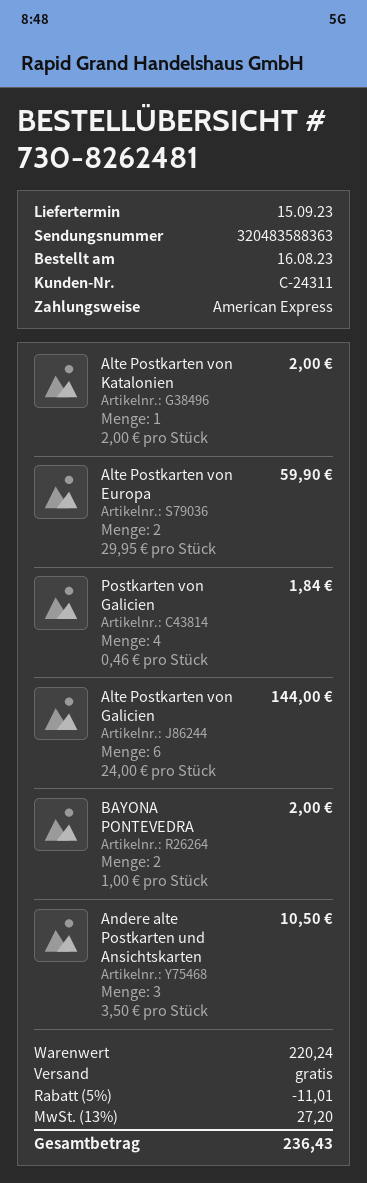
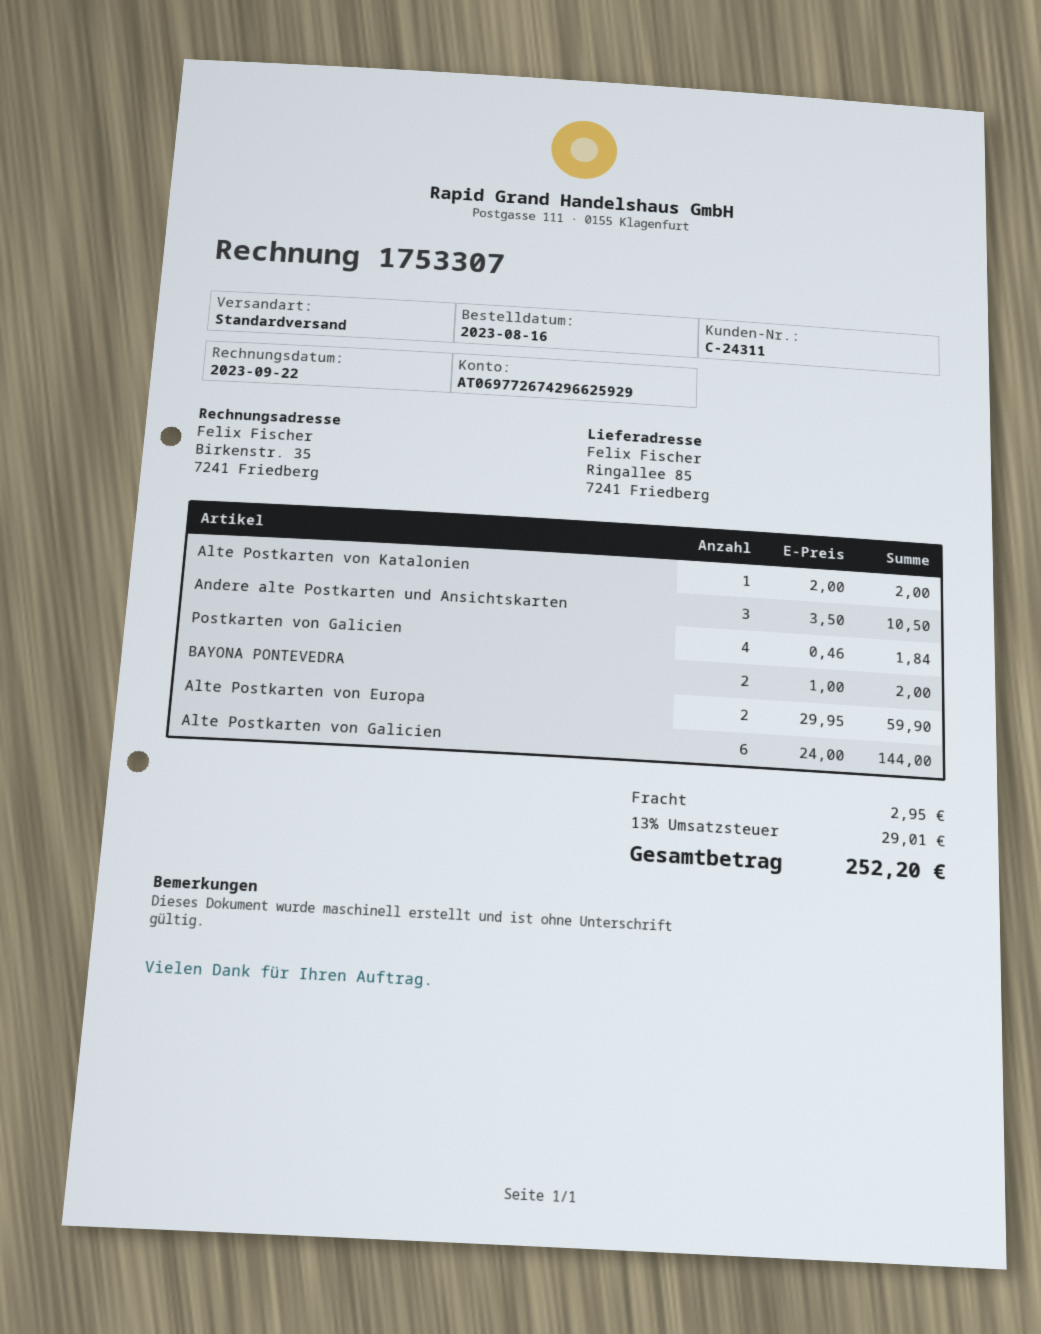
discount: 5% = 11.01 -> none
shipping: 0.00 -> 2.95
tax: 13% = 27.20 -> 13% = 29.01
total: 236.43 -> 252.20

